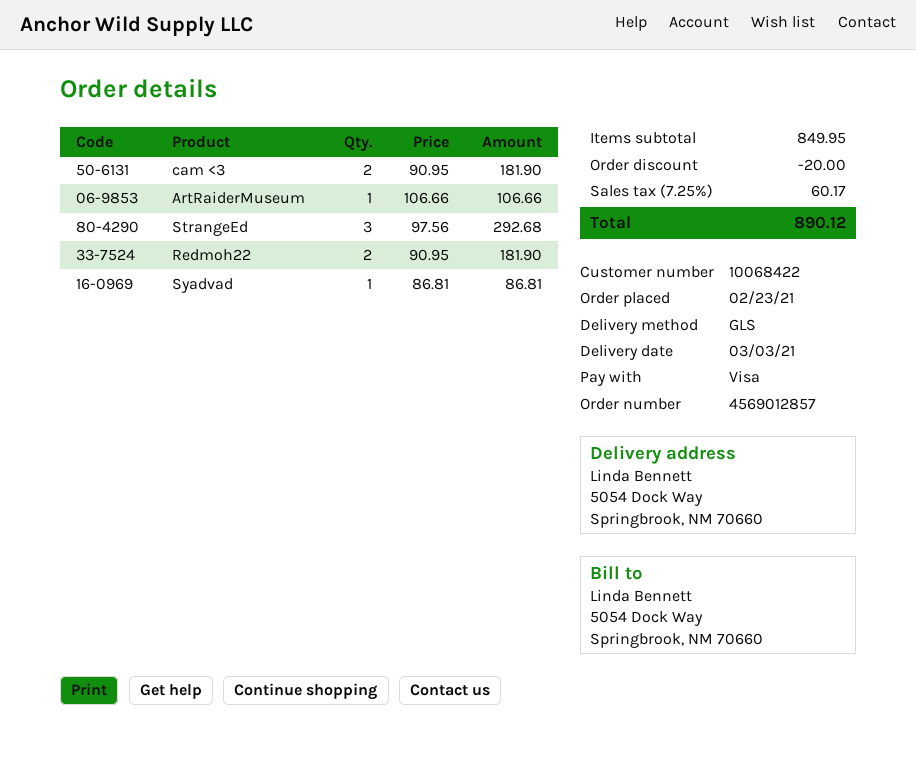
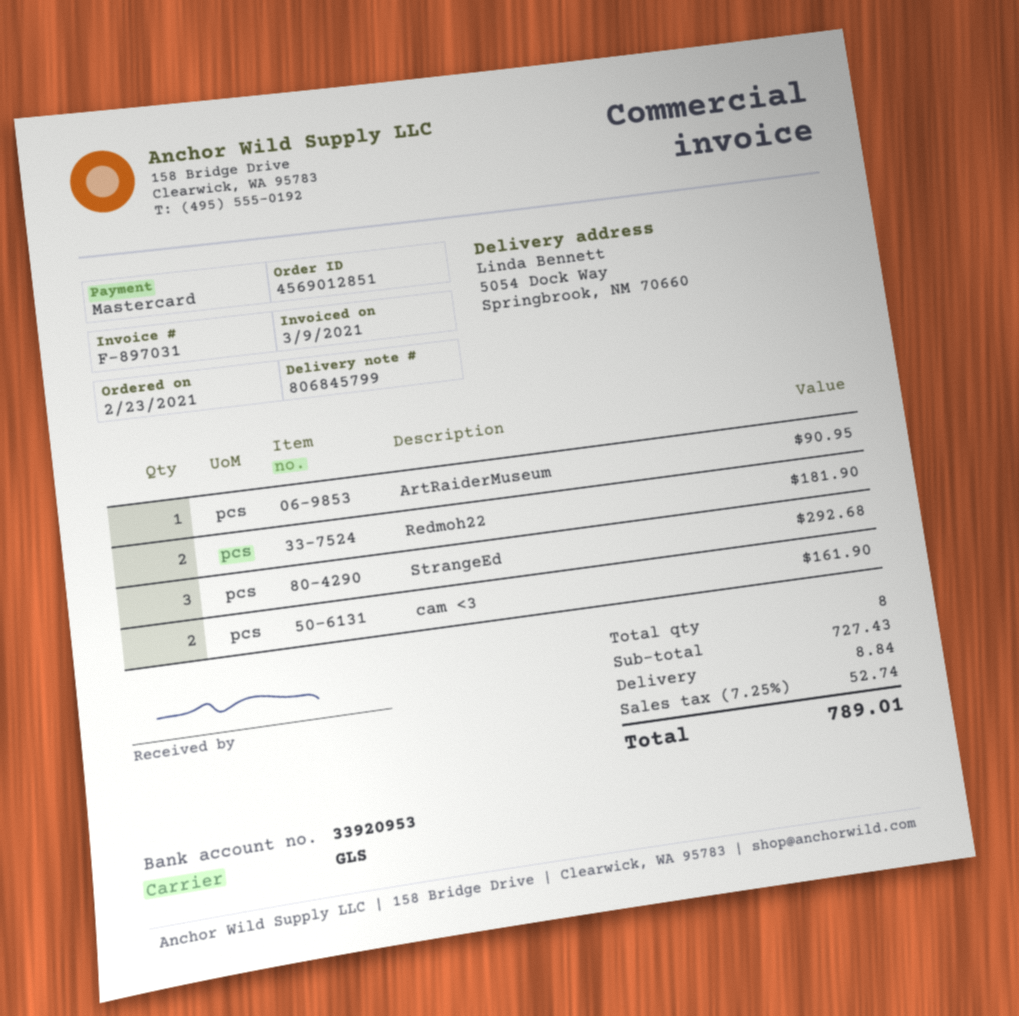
order number: 4569012857 -> 4569012851
payment method: Visa -> Mastercard
cam <3: 2 for 181.90 -> 2 for 161.90
ArtRaiderMuseum: 1 for 106.66 -> 1 for 90.95
Syadvad: 1 for 86.81 -> none
subtotal: 849.95 -> 727.43
discount: 20.00 -> none
shipping: none -> 8.84
tax: 7.25% = 60.17 -> 7.25% = 52.74
total: 890.12 -> 789.01

